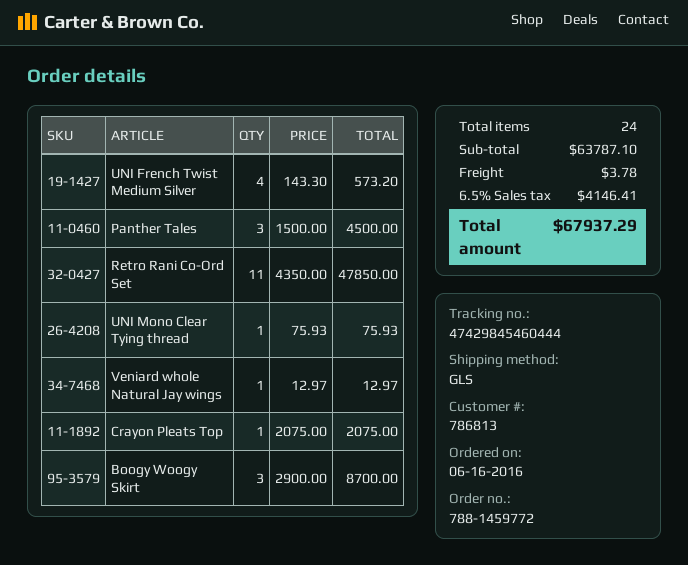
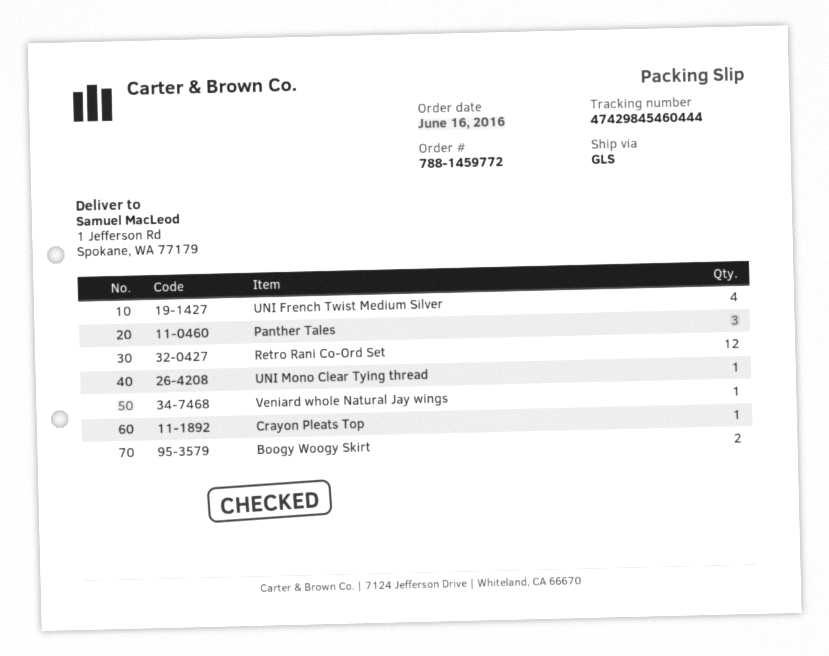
Retro Rani Co-Ord Set: 11 -> 12
Boogy Woogy Skirt: 3 -> 2

